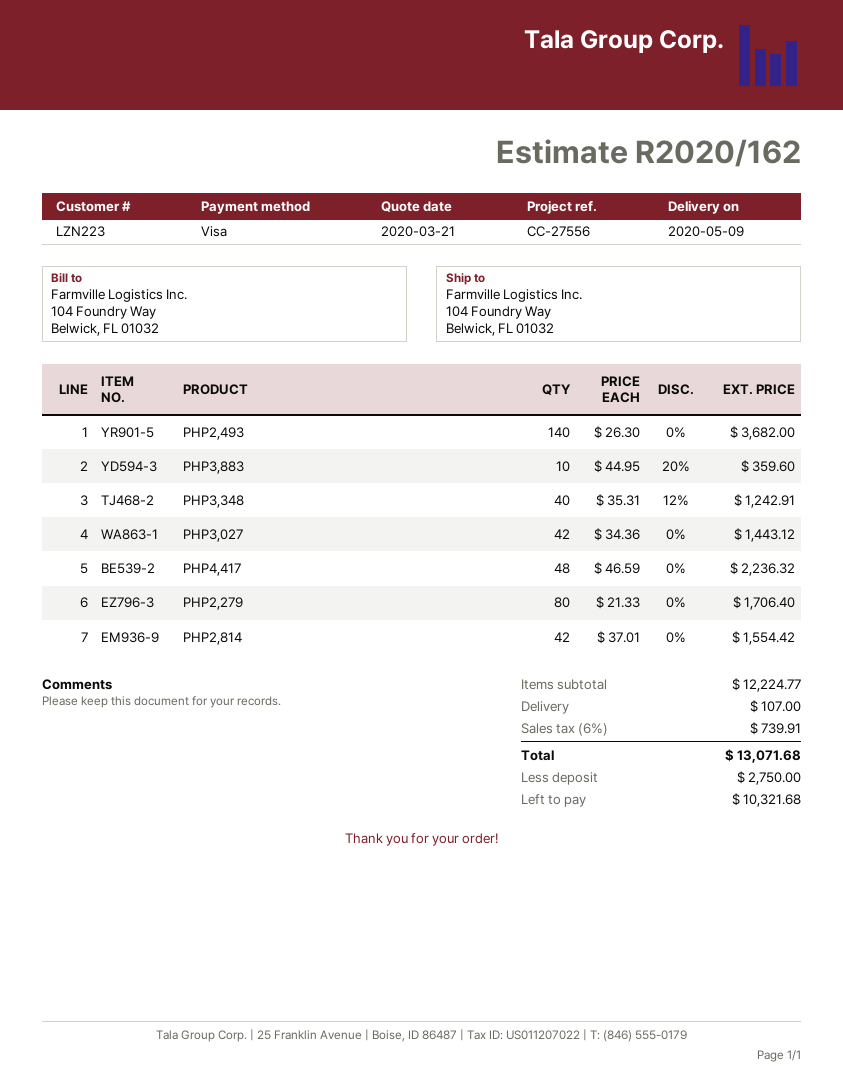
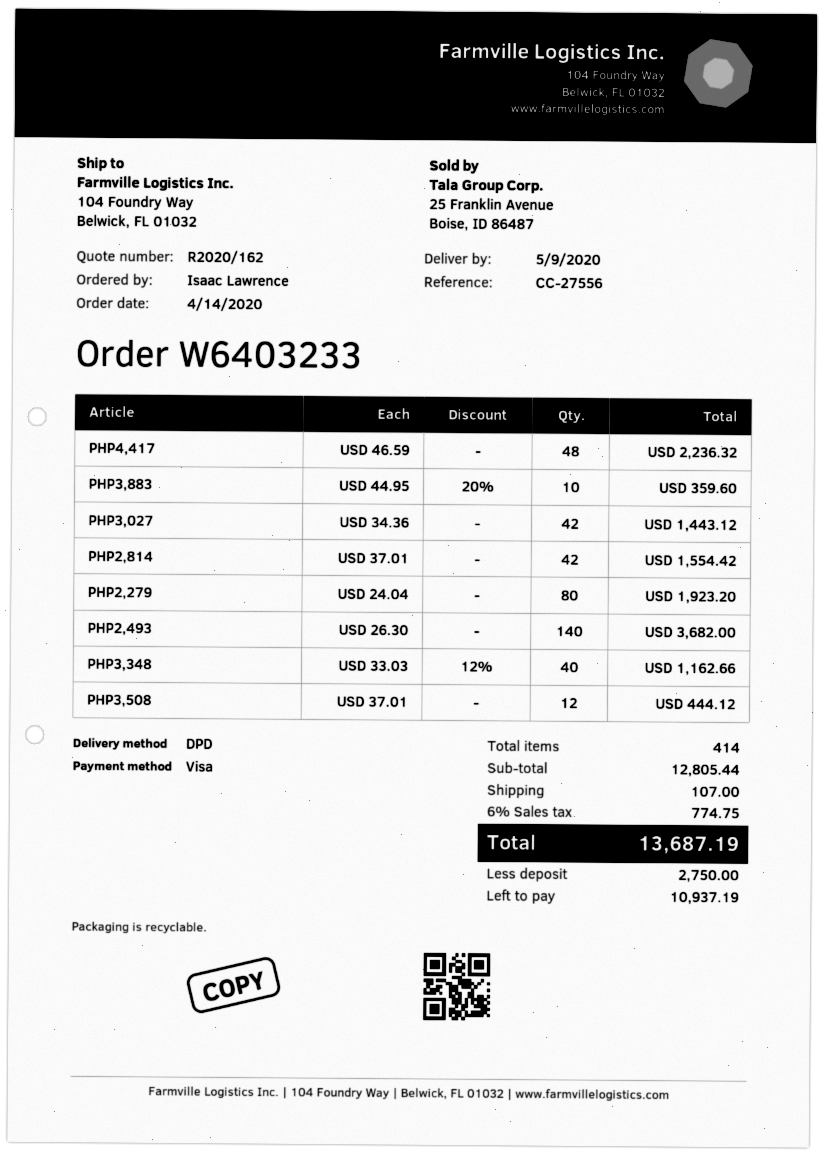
PHP3,348: 40 x 35.31 - 12% = 1242.91 -> 40 x 33.03 - 12% = 1162.66
PHP2,279: 80 x 21.33 = 1706.40 -> 80 x 24.04 = 1923.20
PHP3,508: none -> 12 x 37.01 = 444.12
subtotal: 12224.77 -> 12805.44
tax: 6% = 739.91 -> 6% = 774.75
total: 13071.68 -> 13687.19
balance: 10321.68 -> 10937.19

